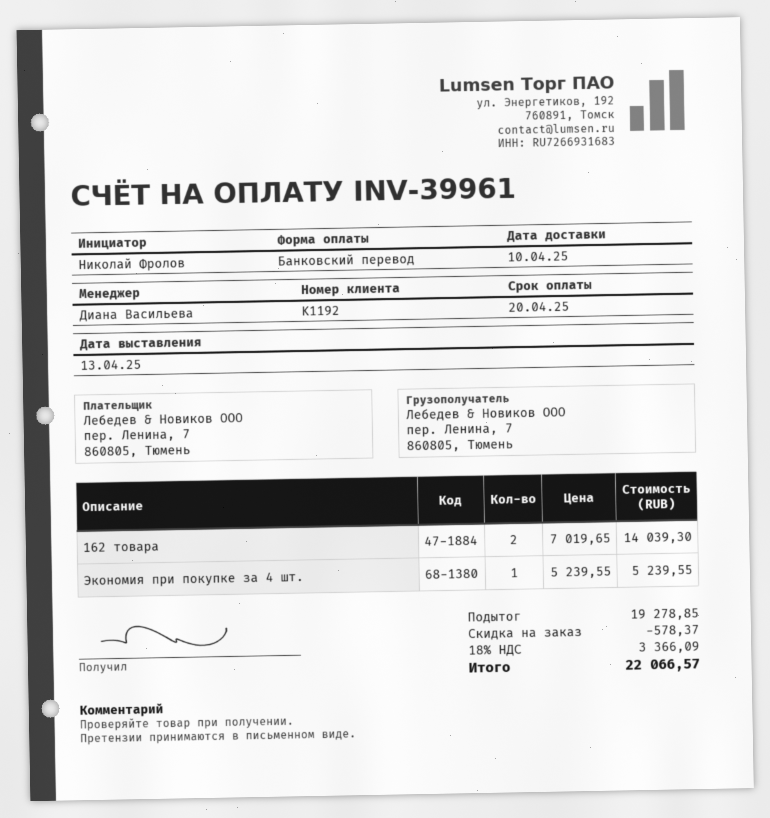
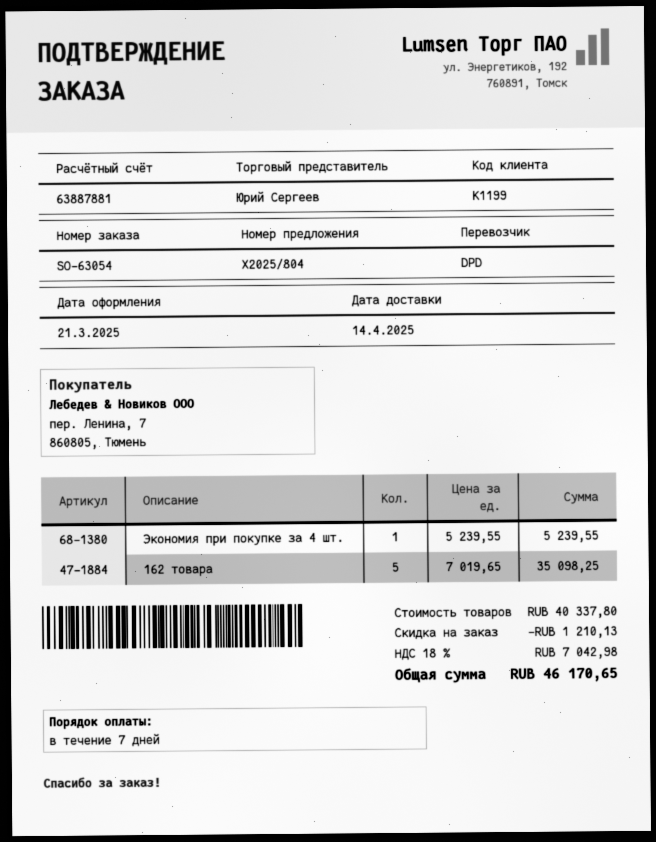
delivery date: 2025-04-10 -> 2025-04-14
customer number: K1192 -> K1199
sales rep: Диана Васильева -> Юрий Сергеев
162 товара: 2 x 7019.65 = 14039.30 -> 5 x 7019.65 = 35098.25
subtotal: 19278.85 -> 40337.80
discount: 578.37 -> 1210.13
tax: 18% = 3366.09 -> 18% = 7042.98
total: 22066.57 -> 46170.65

